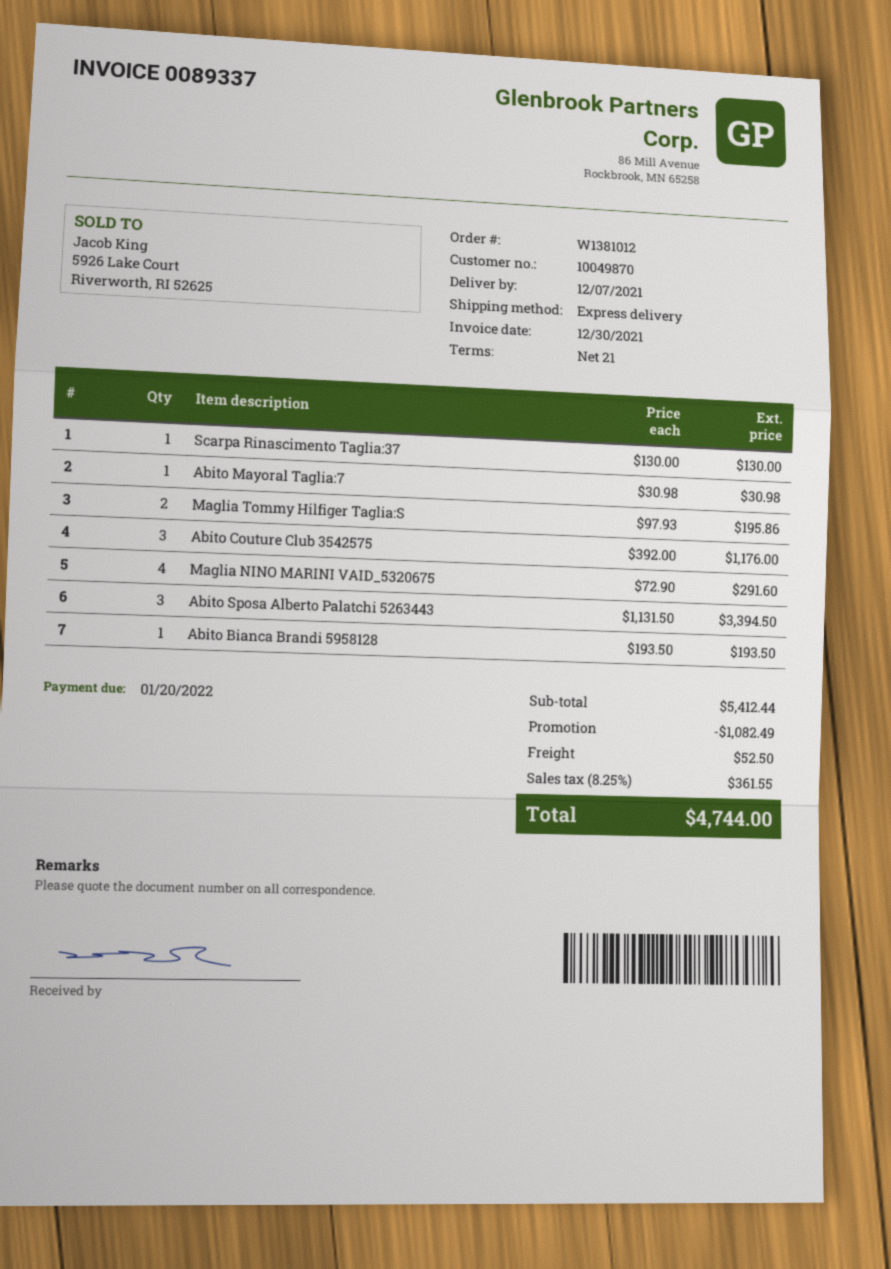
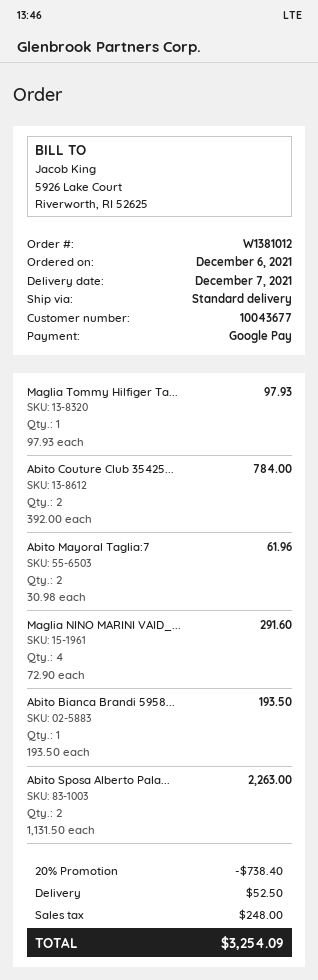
customer number: 10049870 -> 10043677
shipping method: express -> standard
Scarpa Rinascimento Taglia:37: 1 x 130.00 = 130.00 -> none
Abito Mayoral Taglia:7: 1 x 30.98 = 30.98 -> 2 x 30.98 = 61.96
Maglia Tommy Hilfiger Taglia:S: 2 x 97.93 = 195.86 -> 1 x 97.93 = 97.93
Abito Couture Club 3542575: 3 x 392.00 = 1176.00 -> 2 x 392.00 = 784.00
Abito Sposa Alberto Palatchi 5263443: 3 x 1131.50 = 3394.50 -> 2 x 1131.50 = 2263.00
discount: 1082.49 -> 738.40
tax: 361.55 -> 248.00
total: 4744.00 -> 3254.09

